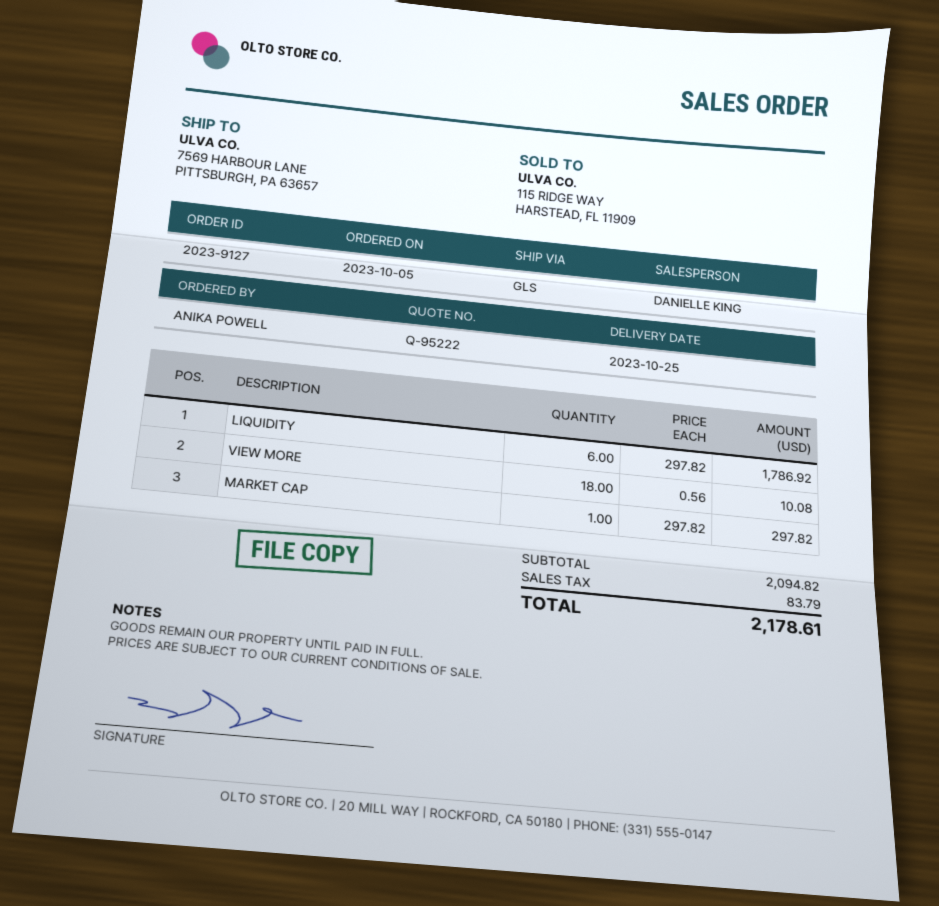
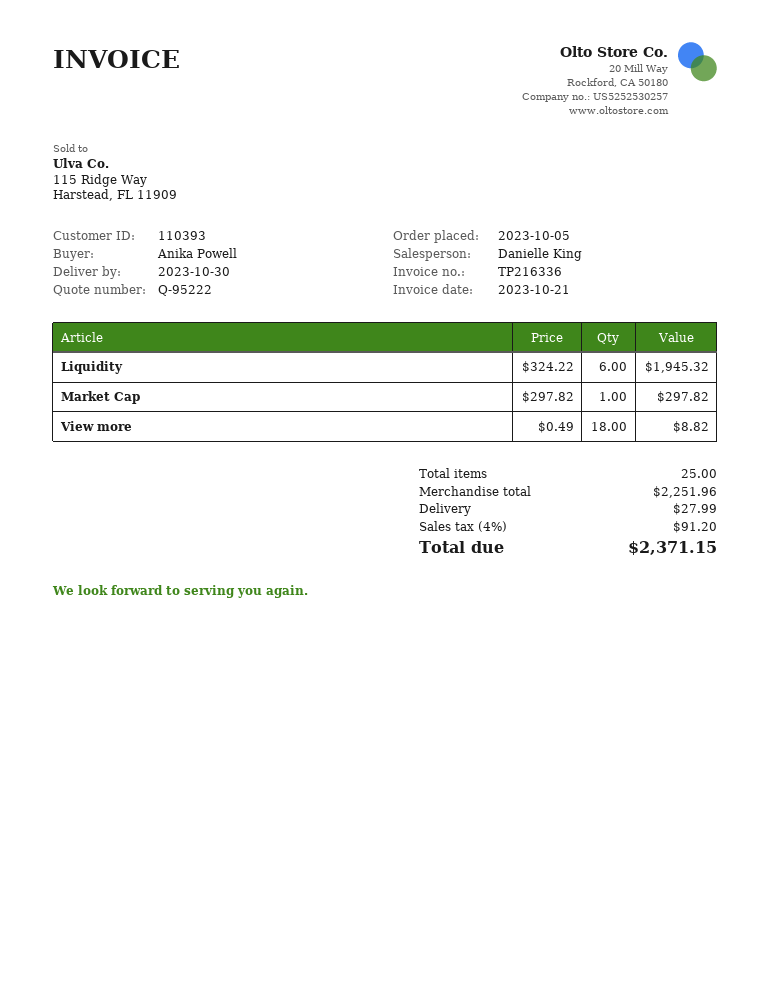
delivery date: 2023-10-25 -> 2023-10-30
LIQUIDITY: 6 x 297.82 = 1786.92 -> 6 x 324.22 = 1945.32
VIEW MORE: 18 x 0.56 = 10.08 -> 18 x 0.49 = 8.82
subtotal: 2094.82 -> 2251.96
shipping: none -> 27.99
tax: 83.79 -> 91.20
total: 2178.61 -> 2371.15

